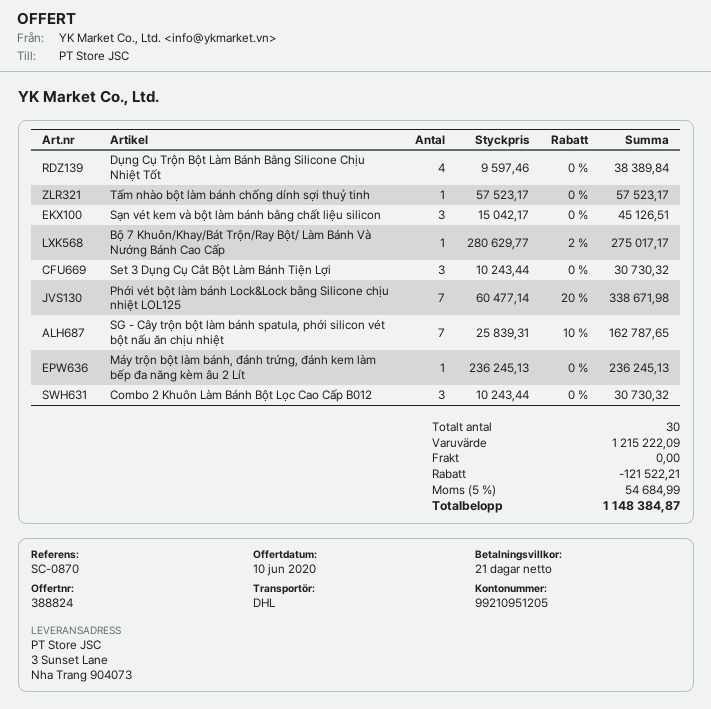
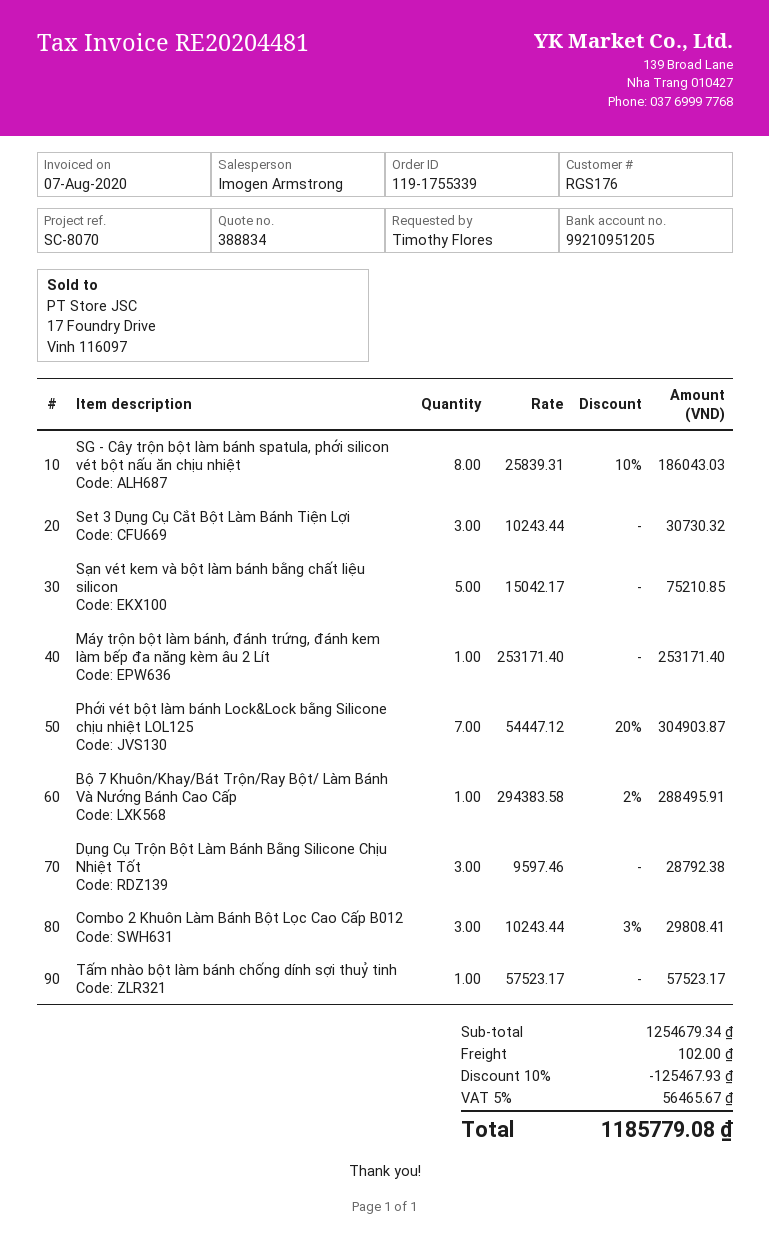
quote number: 388824 -> 388834
reference: SC-0870 -> SC-8070
Dụng Cụ Trộn Bột Làm Bánh Bằng Silicone Chịu Nhiệt Tốt: 4 x 9597.46 = 38389.84 -> 3 x 9597.46 = 28792.38
Sạn vét kem và bột làm bánh bằng chất liệu silicon: 3 x 15042.17 = 45126.51 -> 5 x 15042.17 = 75210.85
Bộ 7 Khuôn/Khay/Bát Trộn/Ray Bột/ Làm Bánh Và Nướng Bánh Cao Cấp: 1 x 280629.77 - 2% = 275017.17 -> 1 x 294383.58 - 2% = 288495.91
Phới vét bột làm bánh Lock&Lock bằng Silicone chịu nhiệt LOL125: 7 x 60477.14 - 20% = 338671.98 -> 7 x 54447.12 - 20% = 304903.87
SG - Cây trộn bột làm bánh spatula, phới silicon vét bột nấu ăn chịu nhiệt: 7 x 25839.31 - 10% = 162787.65 -> 8 x 25839.31 - 10% = 186043.03
Máy trộn bột làm bánh, đánh trứng, đánh kem làm bếp đa năng kèm âu 2 Lít: 1 x 236245.13 = 236245.13 -> 1 x 253171.40 = 253171.40
Combo 2 Khuôn Làm Bánh Bột Lọc Cao Cấp B012: 3 x 10243.44 = 30730.32 -> 3 x 10243.44 - 3% = 29808.41
subtotal: 1215222.09 -> 1254679.34
discount: 121522.21 -> 125467.93
shipping: 0.00 -> 102.00
tax: 5% = 54684.99 -> 5% = 56465.67
total: 1148384.87 -> 1185779.08

